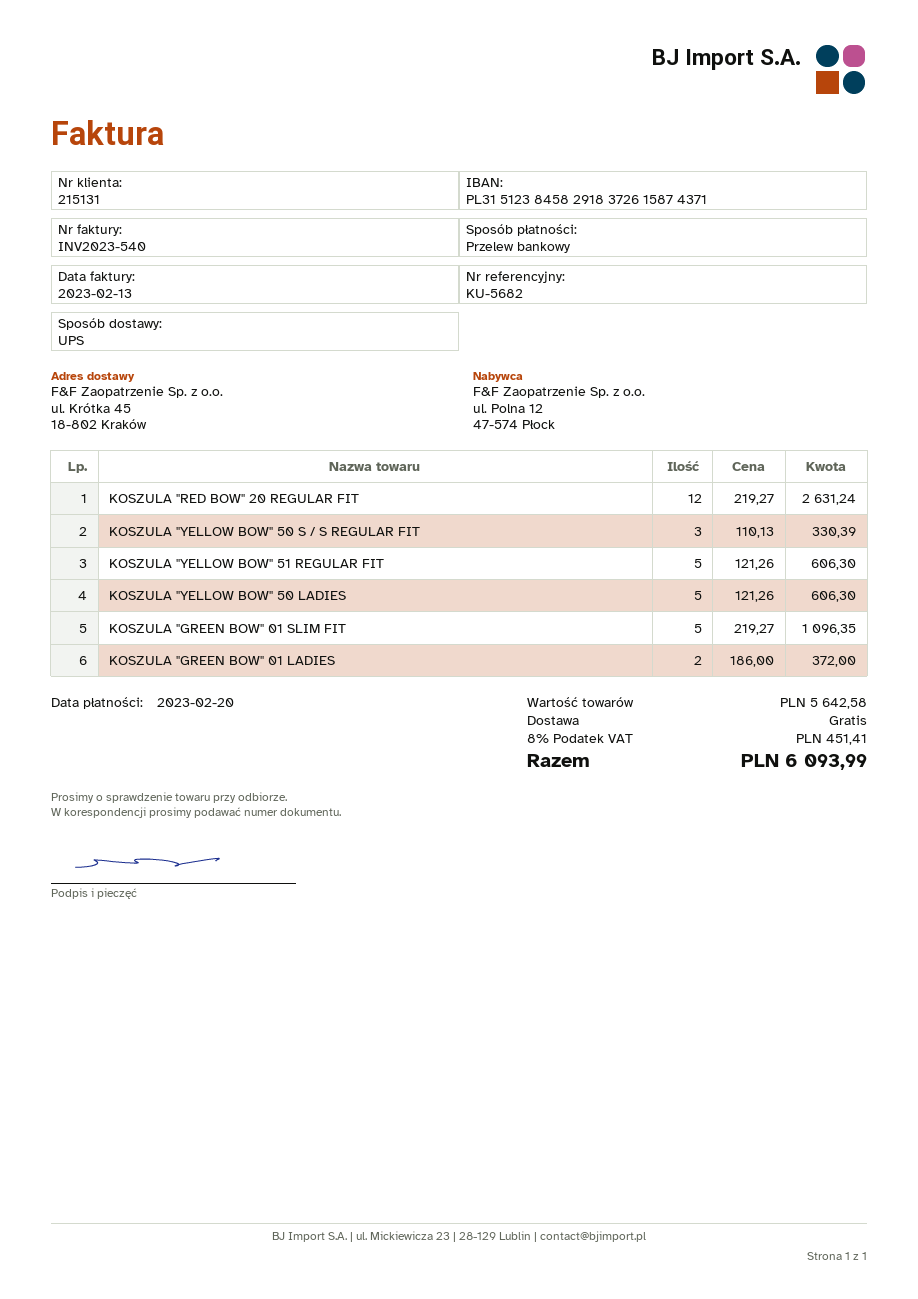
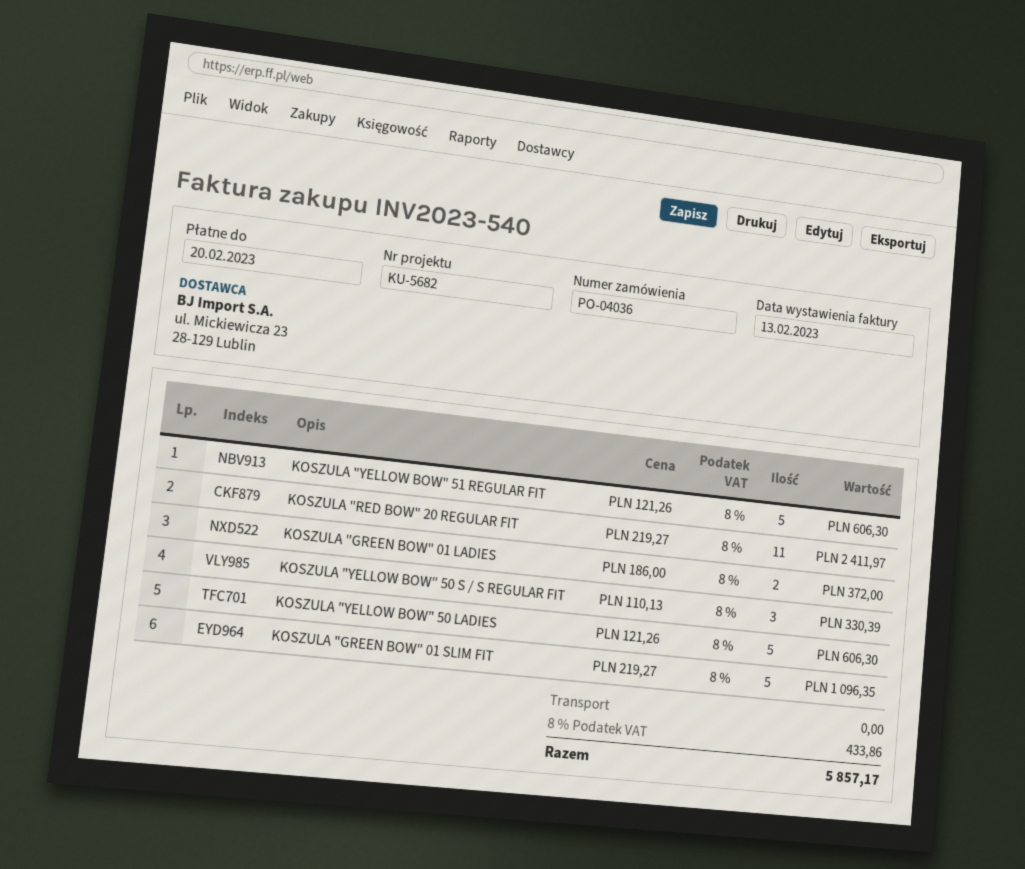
KOSZULA "RED BOW" 20 REGULAR FIT: 12 x 219.27 = 2631.24 -> 11 x 219.27 = 2411.97
tax: 8% = 451.41 -> 8% = 433.86
total: 6093.99 -> 5857.17

